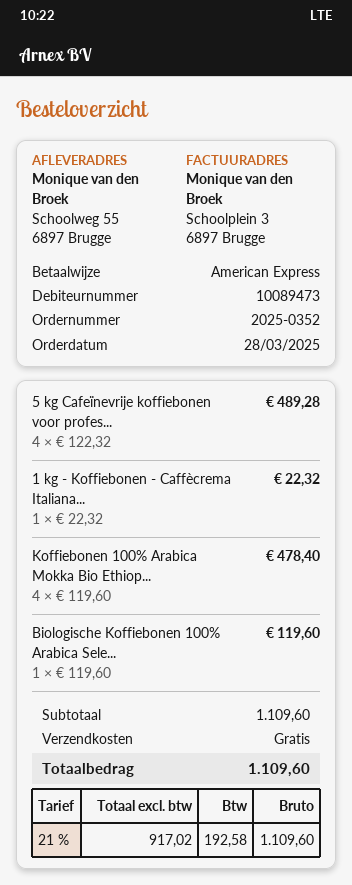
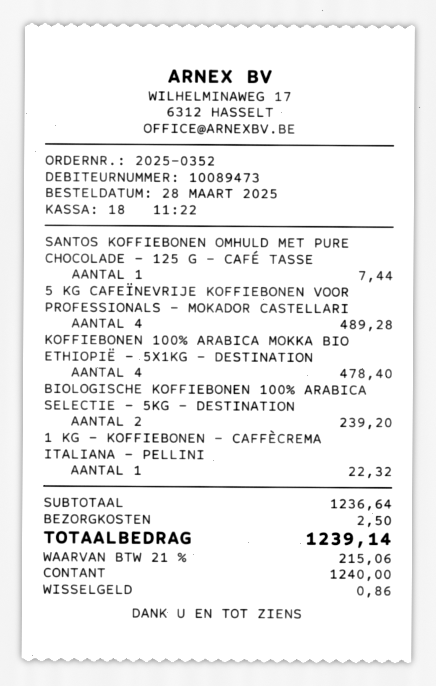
payment method: American Express -> cash
Biologische Koffiebonen 100% Arabica Sele...: 1 for 119.60 -> 2 for 239.20
SANTOS KOFFIEBONEN OMHULD MET PURE CHOCOLADE - 125 G - CAFÉ TASSE: none -> 1 for 7.44
subtotal: 1109.60 -> 1236.64
shipping: 0.00 -> 2.50
tax: 21% = 192.58 -> 21% = 215.06
total: 1109.60 -> 1239.14

